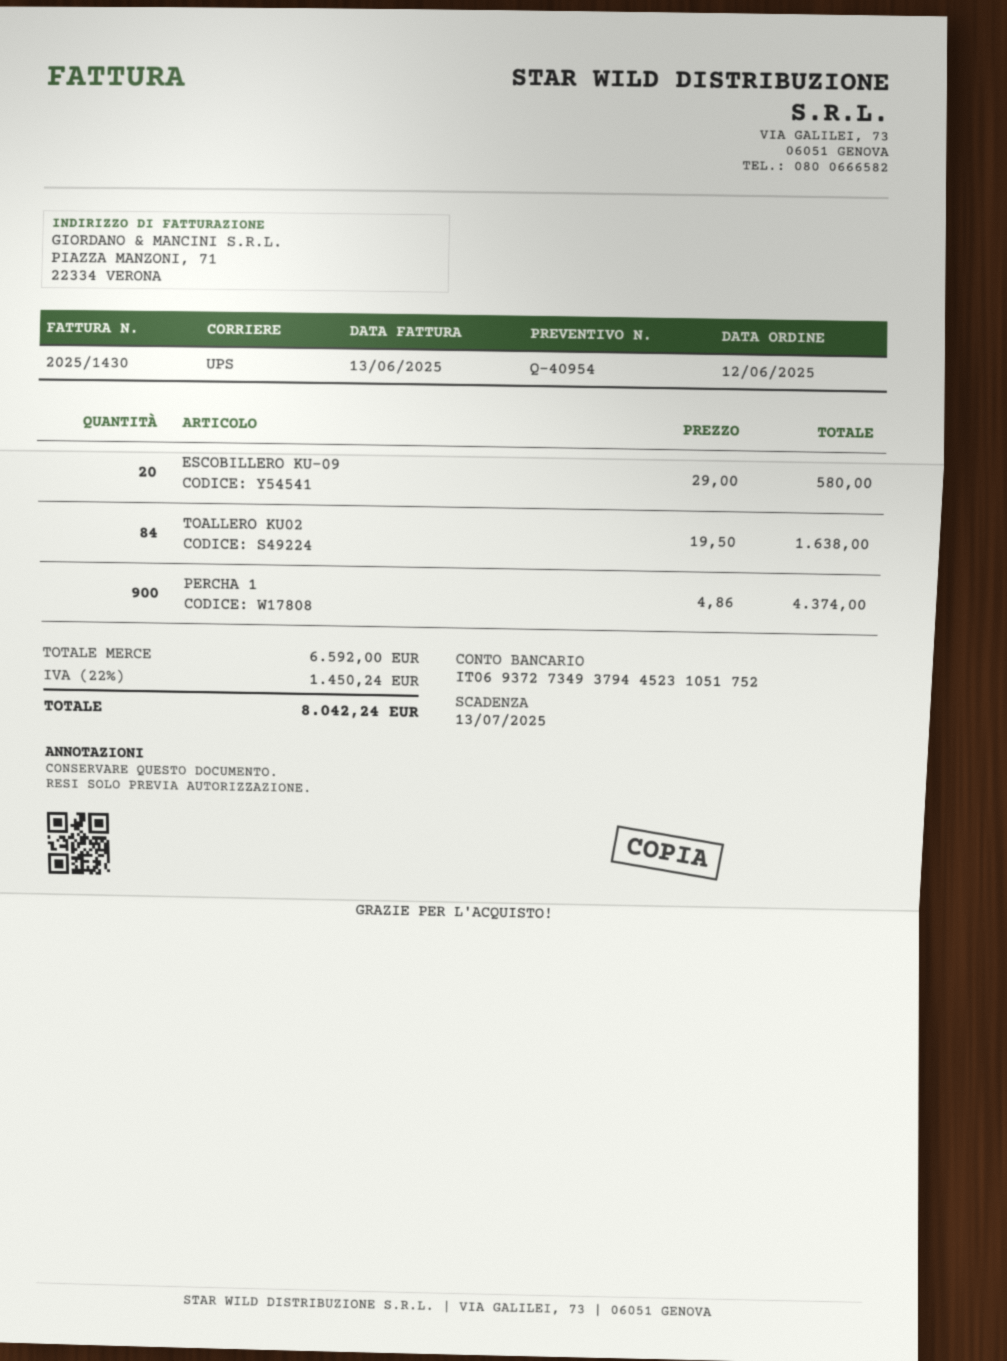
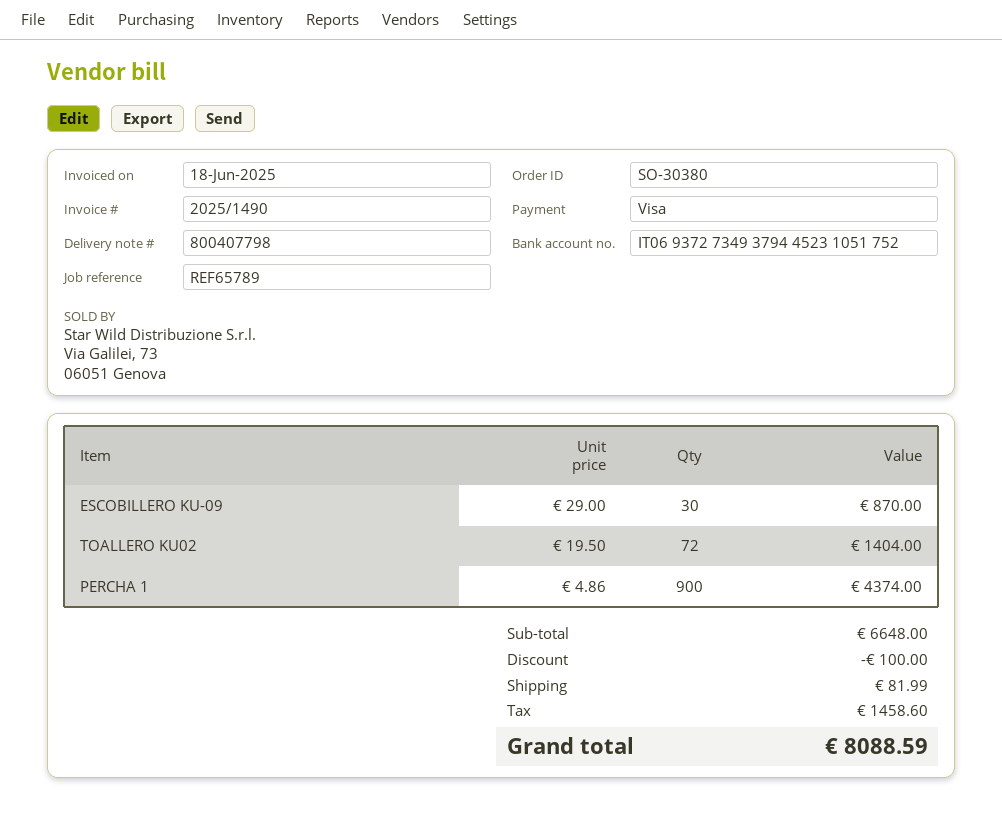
invoice number: 2025/1430 -> 2025/1490
invoice date: 2025-06-13 -> 2025-06-18
ESCOBILLERO KU-09: 20 x 29.00 = 580.00 -> 30 x 29.00 = 870.00
TOALLERO KU02: 84 x 19.50 = 1638.00 -> 72 x 19.50 = 1404.00
subtotal: 6592.00 -> 6648.00
discount: none -> 100.00
shipping: none -> 81.99
tax: 1450.24 -> 1458.60
total: 8042.24 -> 8088.59

